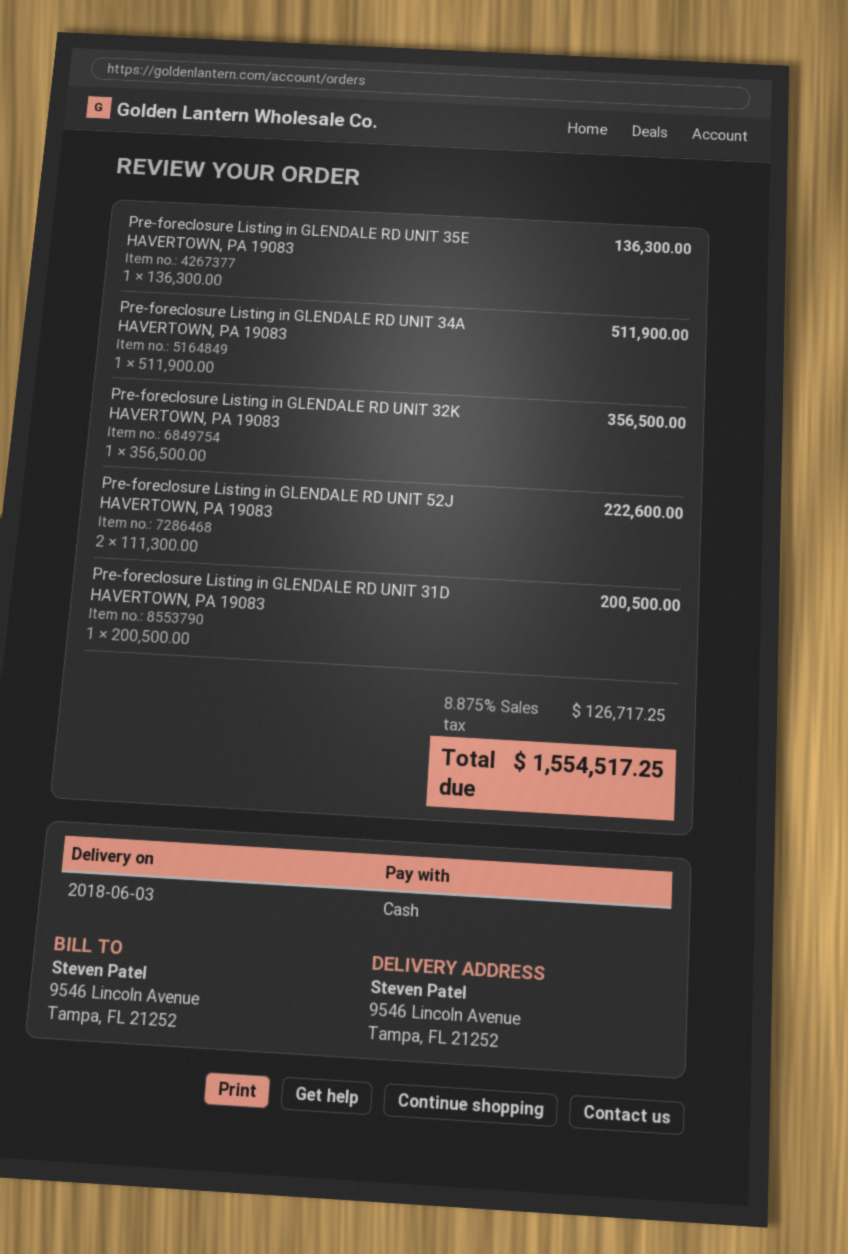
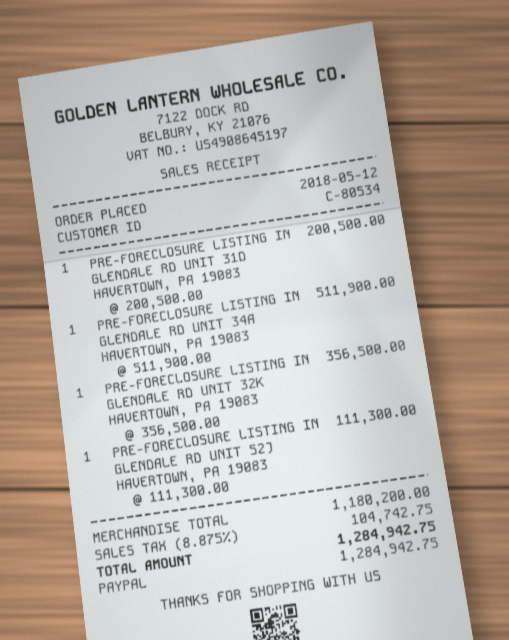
payment method: cash -> PayPal
Pre-foreclosure Listing in GLENDALE RD UNIT 35E HAVERTOWN, PA 19083: 1 x 136300.00 = 136300.00 -> none
Pre-foreclosure Listing in GLENDALE RD UNIT 52J HAVERTOWN, PA 19083: 2 x 111300.00 = 222600.00 -> 1 x 111300.00 = 111300.00
tax: 8.875% = 126717.25 -> 8.875% = 104742.75
total: 1554517.25 -> 1284942.75

